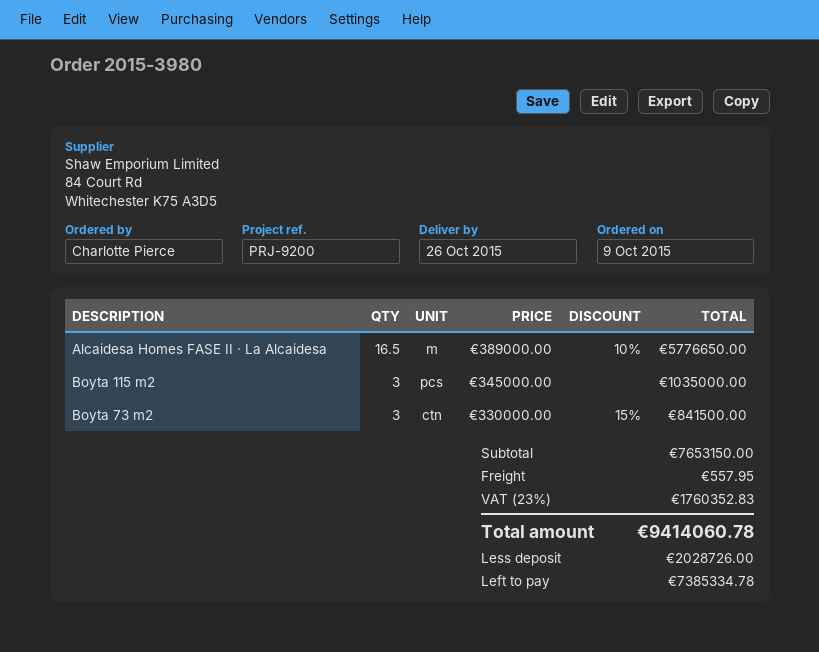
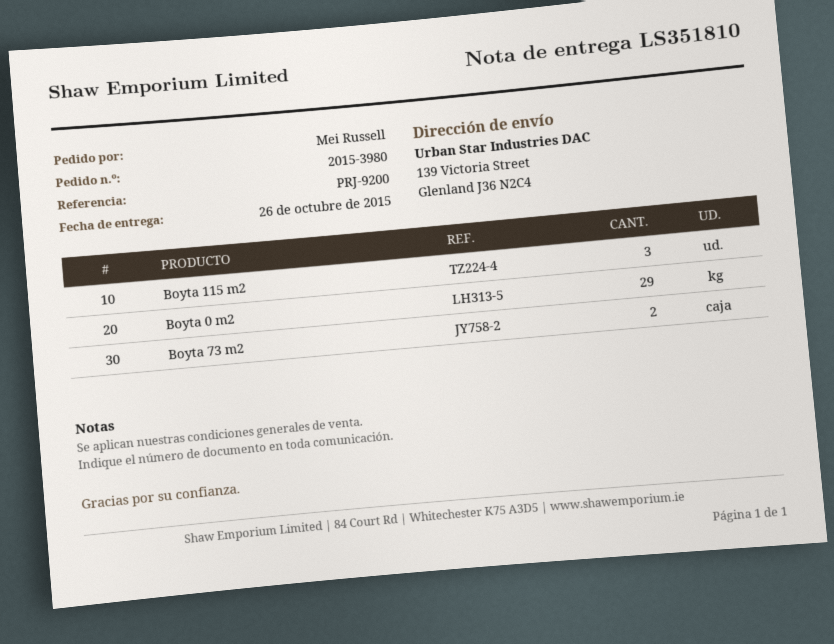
ordered by: Charlotte Pierce -> Mei Russell
Alcaidesa Homes FASE II · La Alcaidesa: 16.5 -> none
Boyta 73 m2: 3 -> 2
Boyta 0 m2: none -> 29

